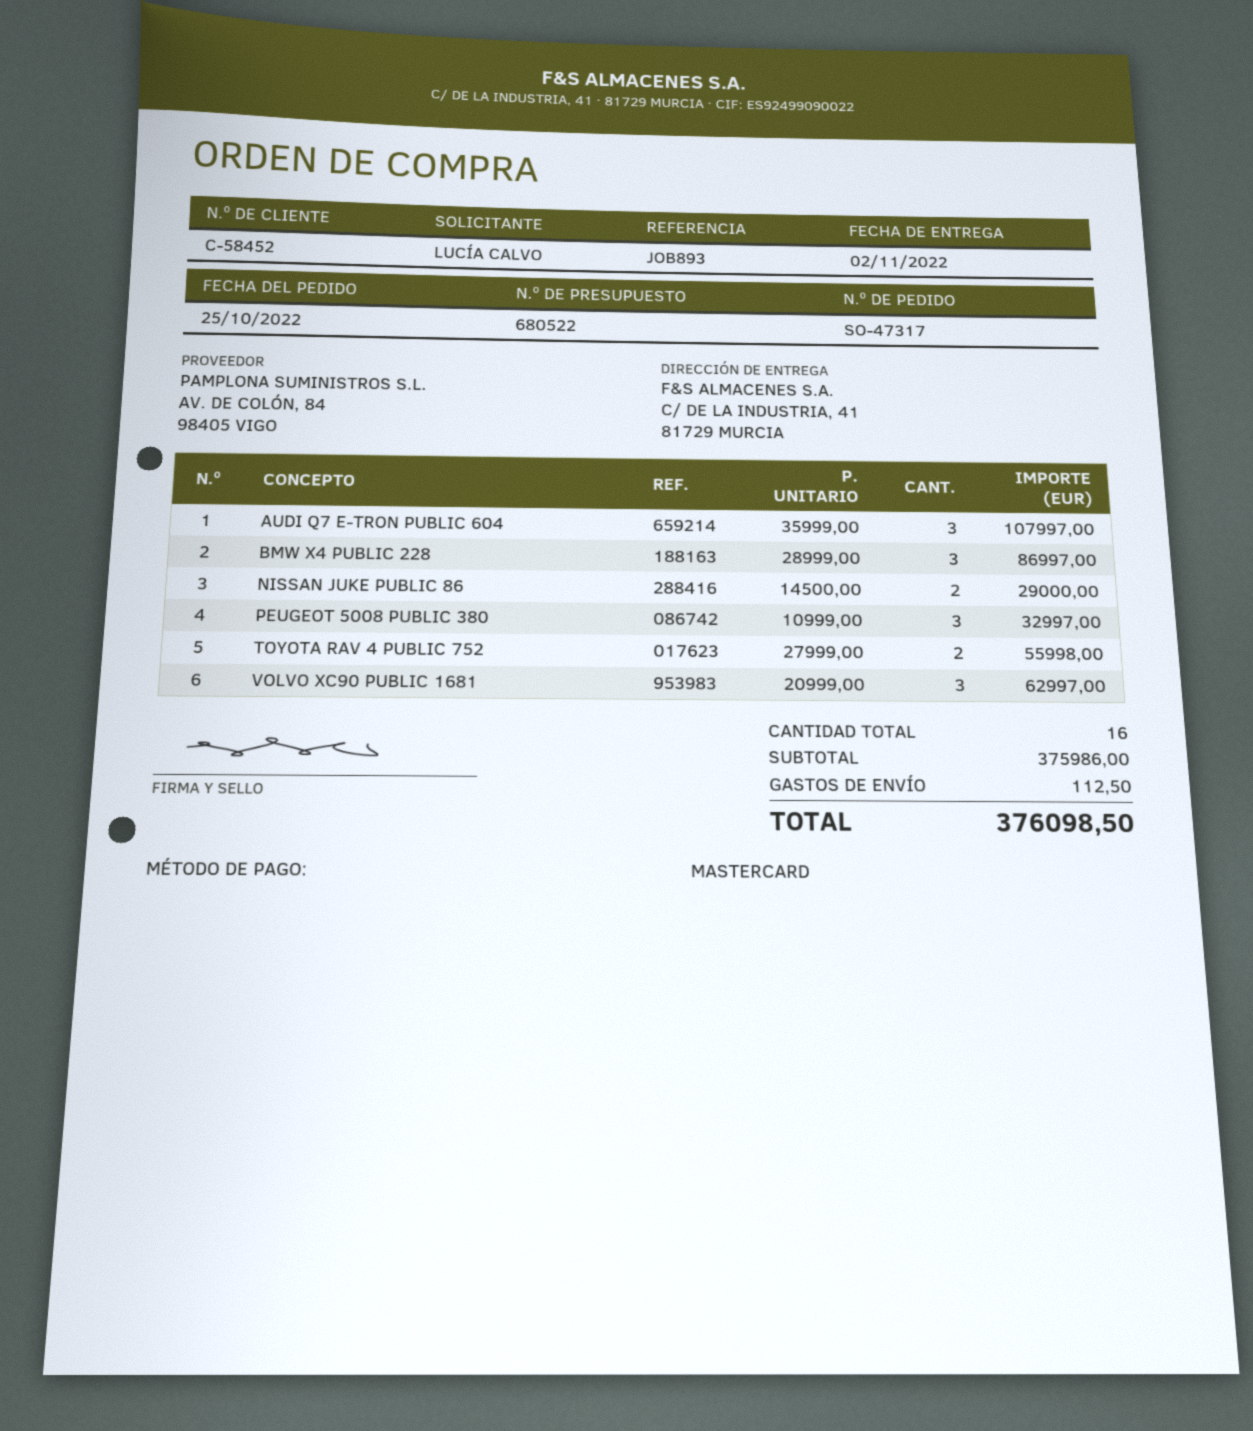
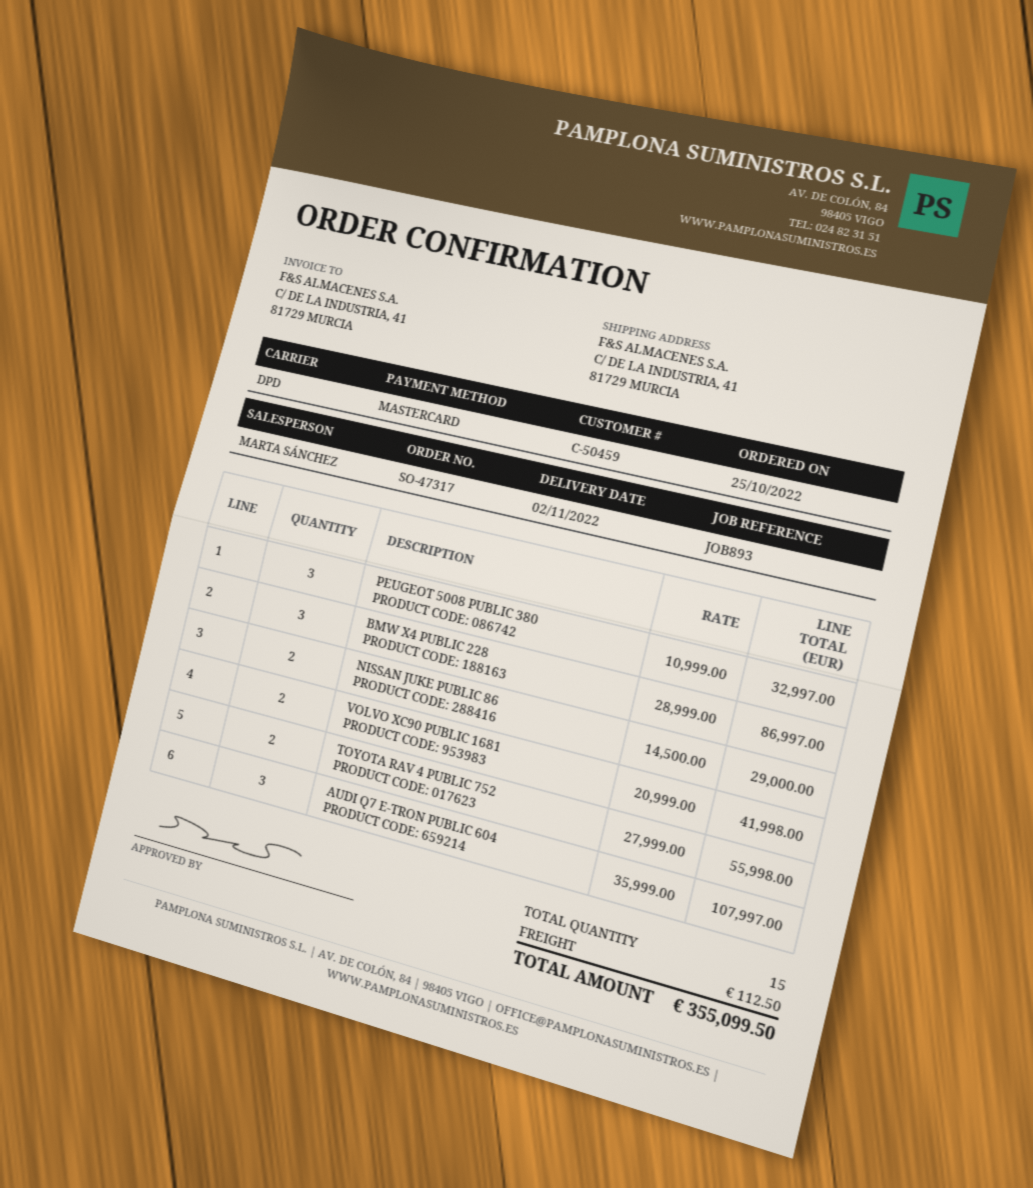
customer number: C-58452 -> C-50459
VOLVO XC90 PUBLIC 1681: 3 x 20999.00 = 62997.00 -> 2 x 20999.00 = 41998.00
total quantity: 16 -> 15
total: 376098.50 -> 355099.50

